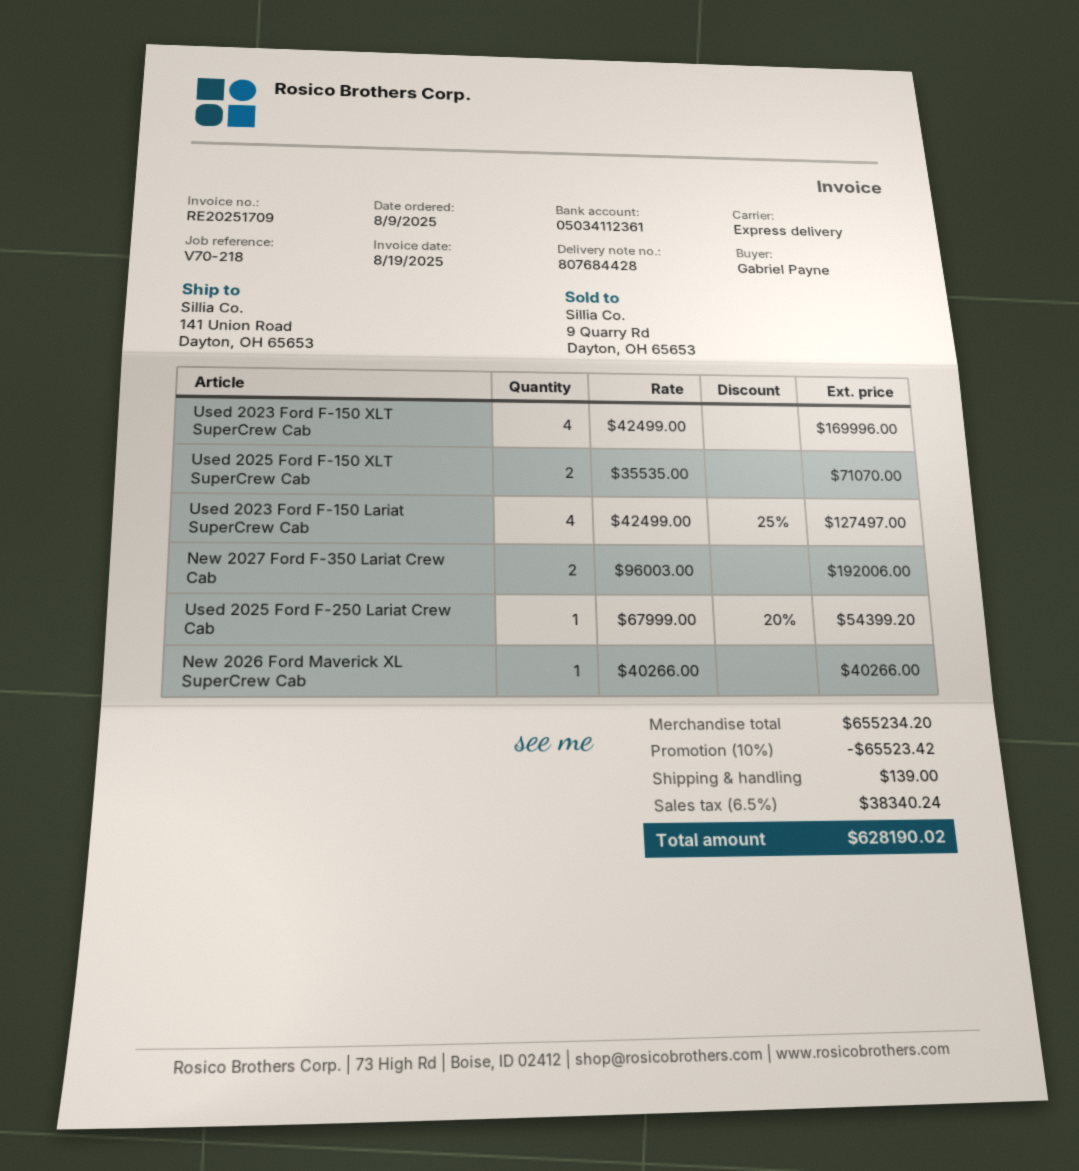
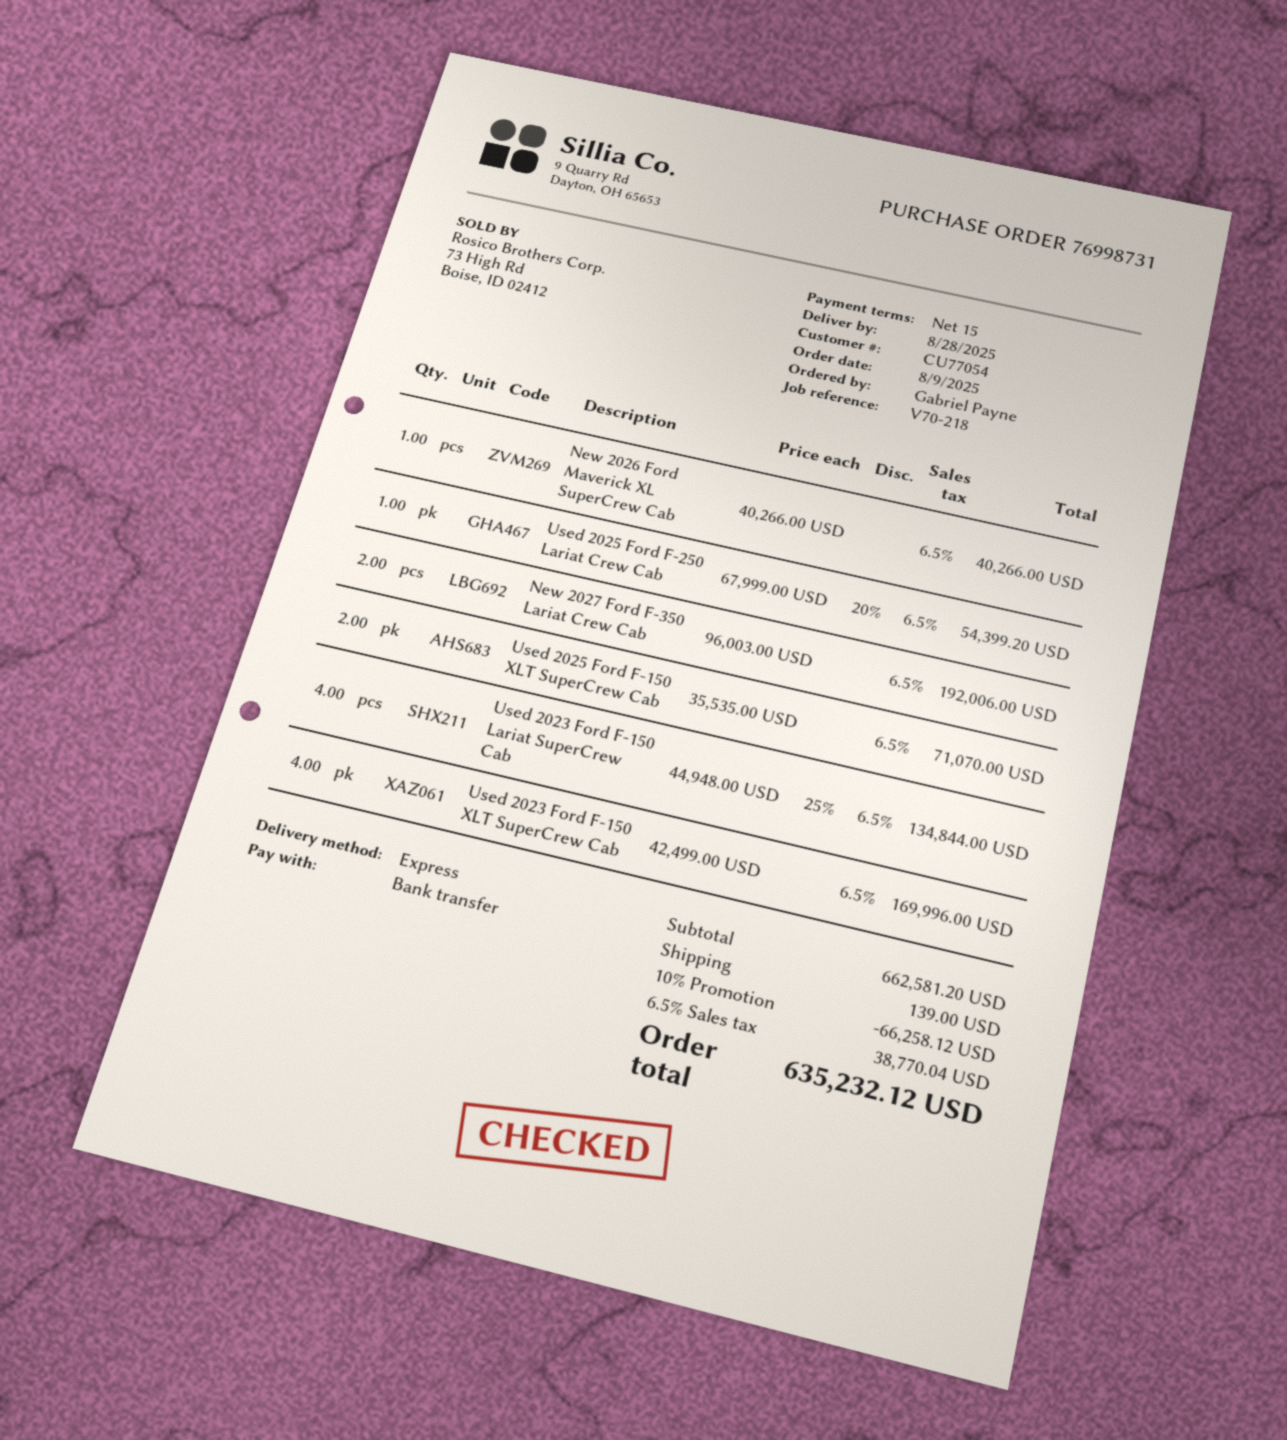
Used 2023 Ford F-150 Lariat SuperCrew Cab: 4 x 42499.00 - 25% = 127497.00 -> 4 x 44948.00 - 25% = 134844.00
subtotal: 655234.20 -> 662581.20
discount: 10% = 65523.42 -> 10% = 66258.12
tax: 6.5% = 38340.24 -> 6.5% = 38770.04
total: 628190.02 -> 635232.12

